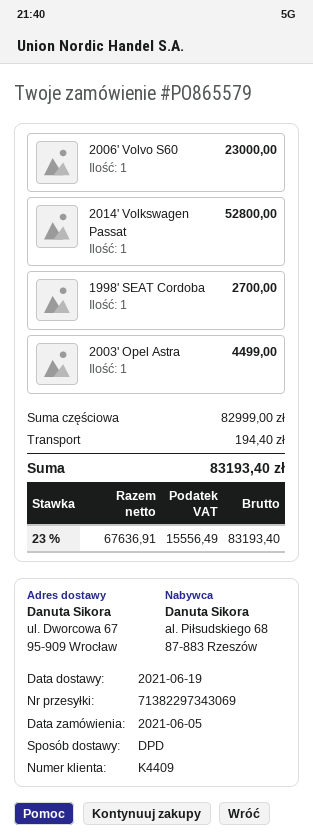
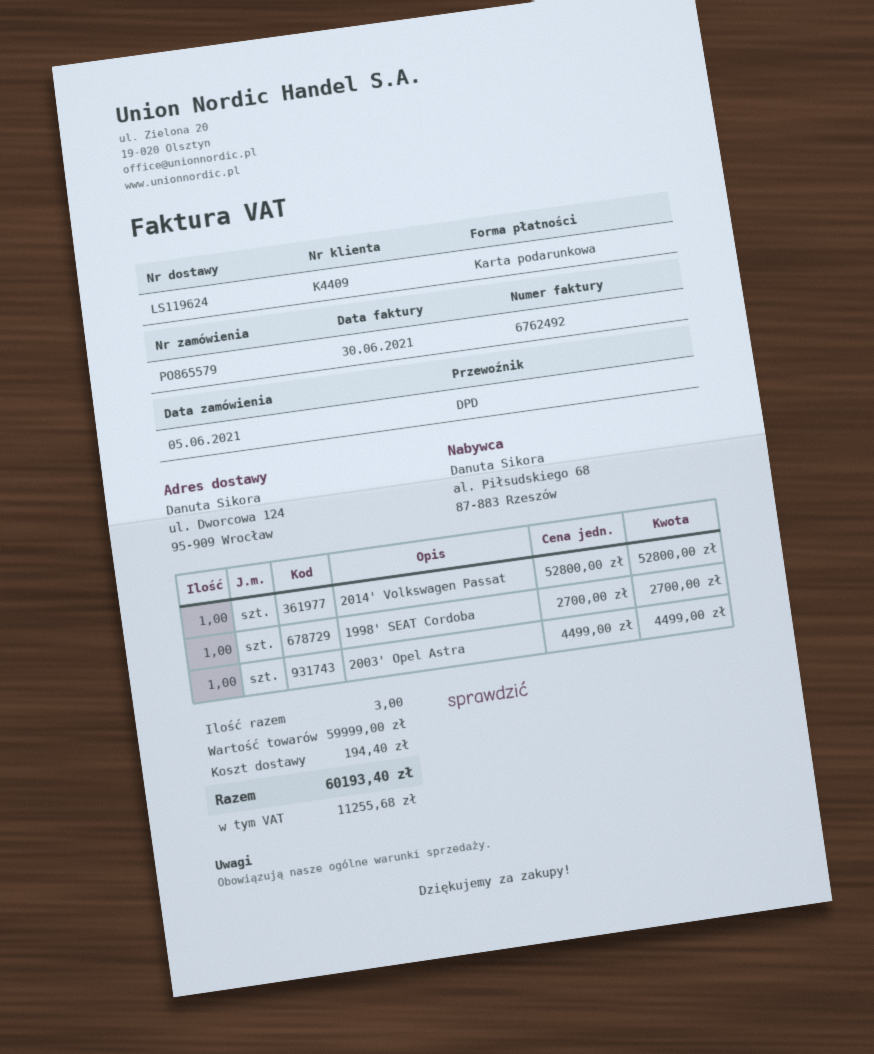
ship to: ul. Dworcowa 67, 95-909 Wrocław -> ul. Dworcowa 124, 95-909 Wrocław
2006' Volvo S60: 1 for 23000.00 -> none
subtotal: 82999.00 -> 59999.00
tax: 15556.49 -> 11255.68
total: 83193.40 -> 60193.40

